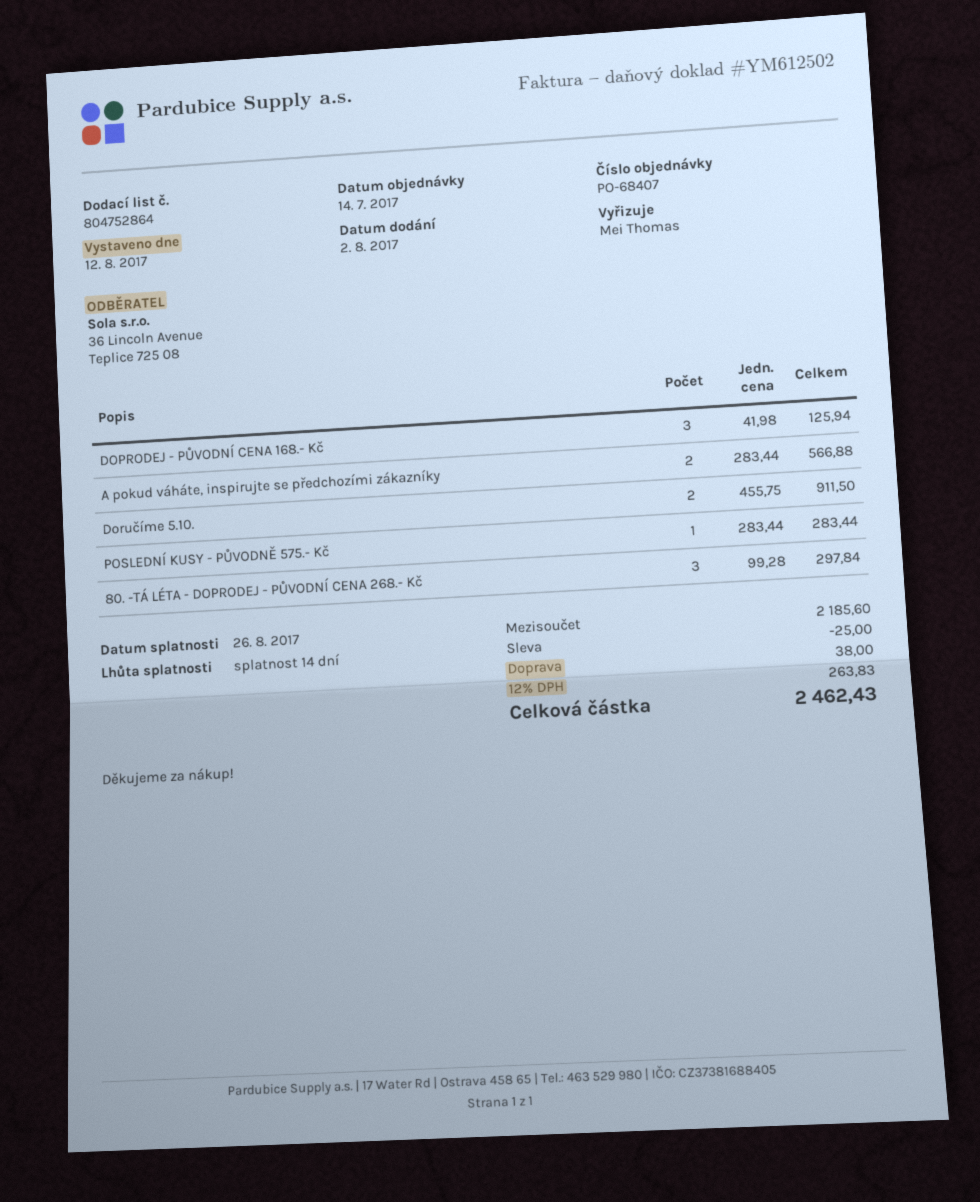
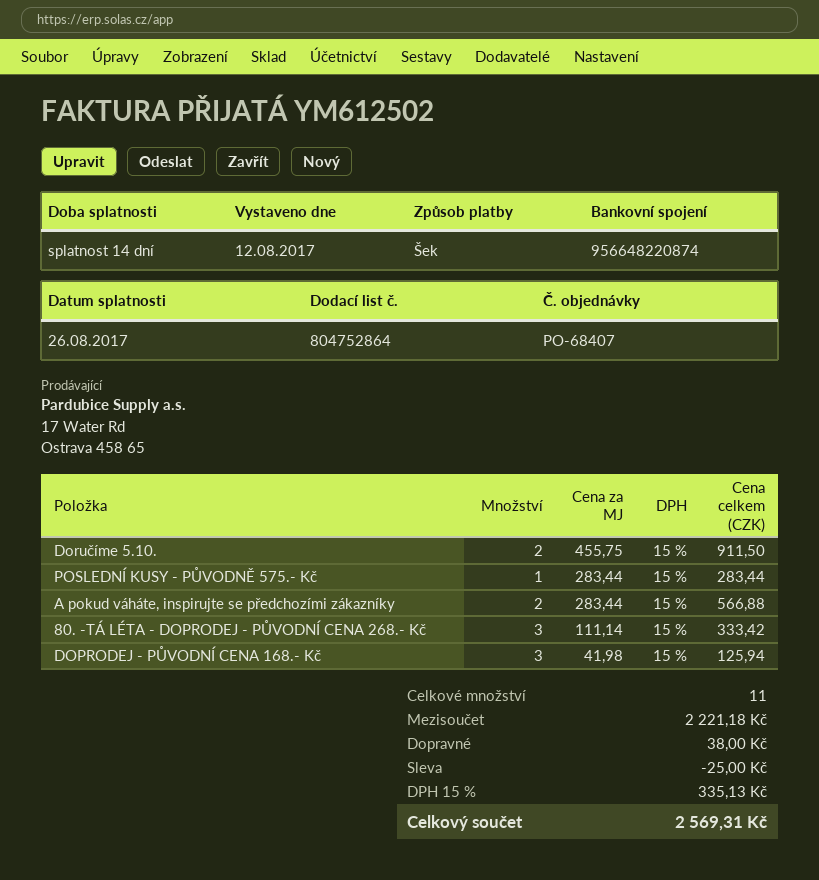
80. -TÁ LÉTA - DOPRODEJ - PŮVODNÍ CENA 268.- Kč: 3 x 99.28 = 297.84 -> 3 x 111.14 = 333.42
subtotal: 2185.60 -> 2221.18
tax: 12% = 263.83 -> 15% = 335.13
total: 2462.43 -> 2569.31

